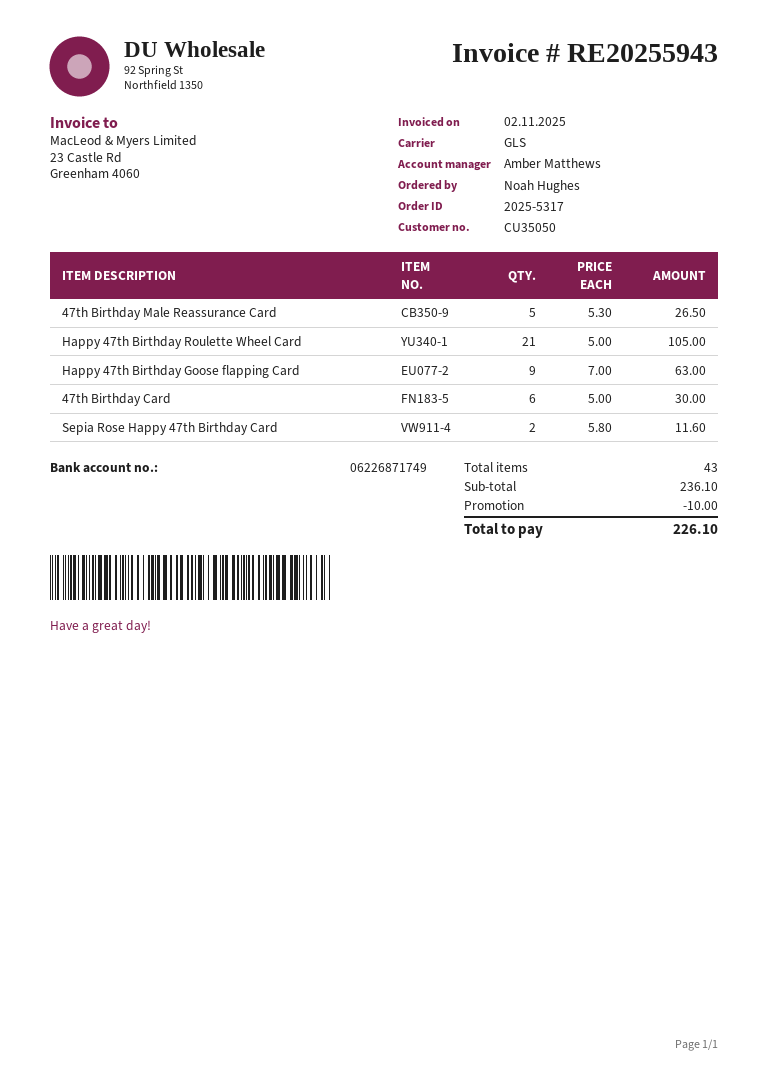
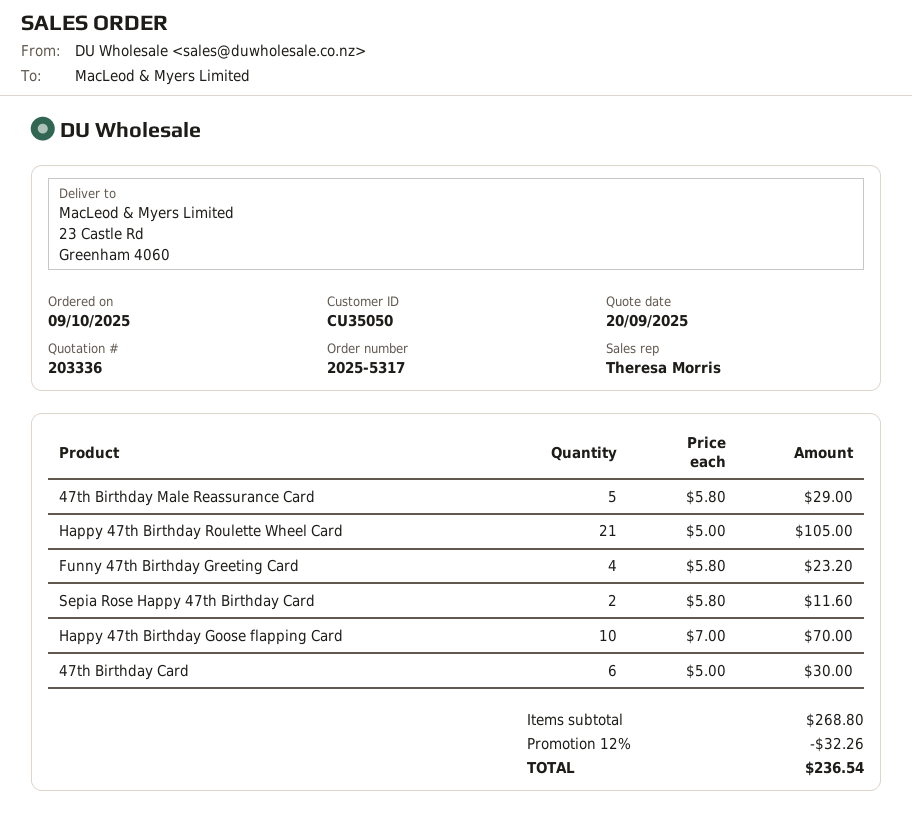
sales rep: Amber Matthews -> Theresa Morris
47th Birthday Male Reassurance Card: 5 x 5.30 = 26.50 -> 5 x 5.80 = 29.00
Happy 47th Birthday Goose flapping Card: 9 x 7.00 = 63.00 -> 10 x 7.00 = 70.00
Funny 47th Birthday Greeting Card: none -> 4 x 5.80 = 23.20
subtotal: 236.10 -> 268.80
discount: 10.00 -> 32.26
total: 226.10 -> 236.54

